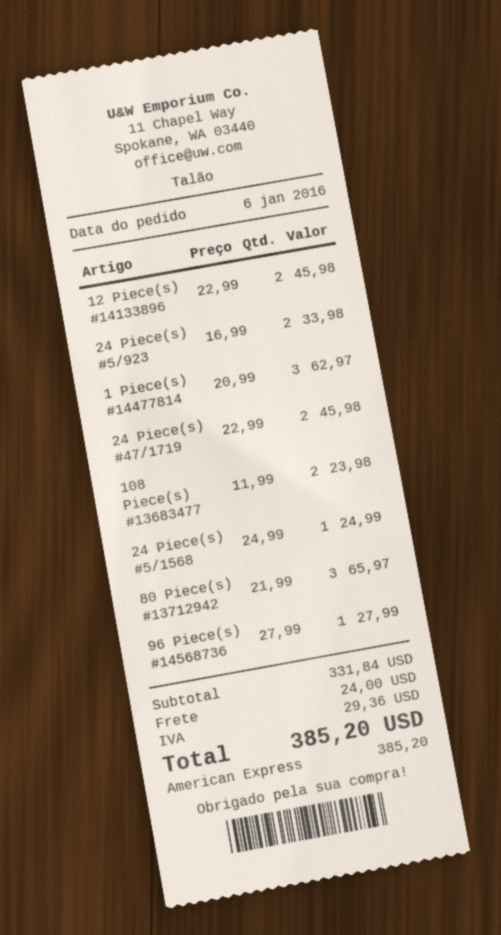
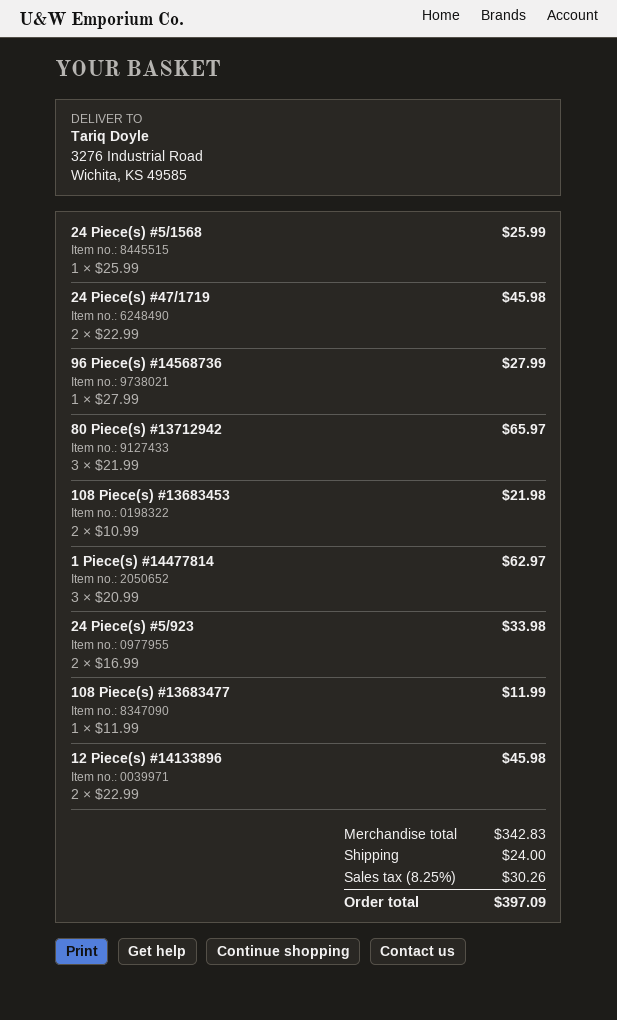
108 Piece(s) #13683477: 2 x 11.99 = 23.98 -> 1 x 11.99 = 11.99
24 Piece(s) #5/1568: 1 x 24.99 = 24.99 -> 1 x 25.99 = 25.99
108 Piece(s) #13683453: none -> 2 x 10.99 = 21.98
subtotal: 331.84 -> 342.83
tax: 29.36 -> 30.26
total: 385.20 -> 397.09

